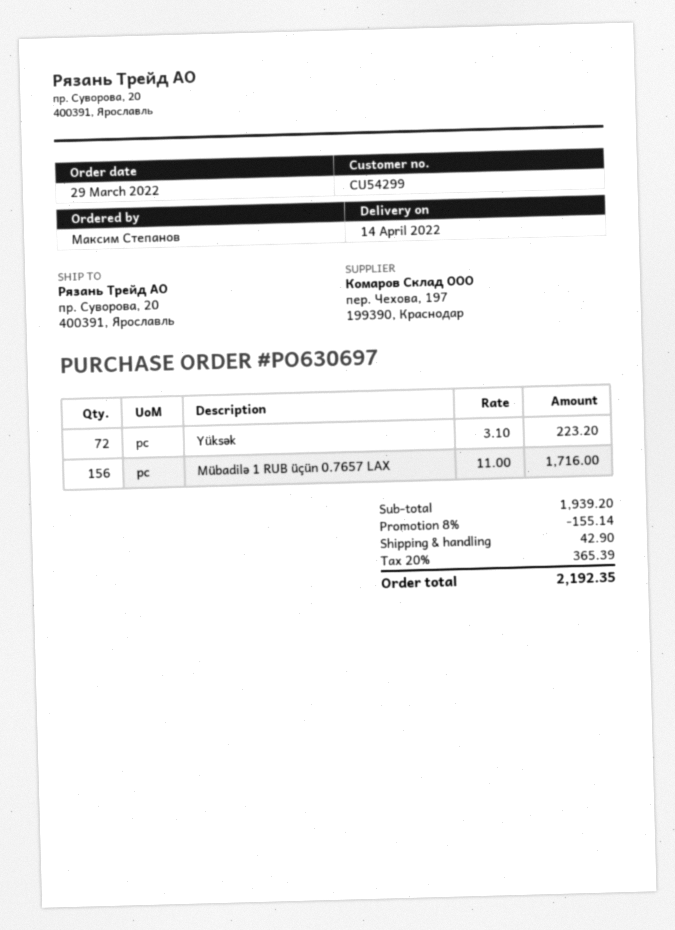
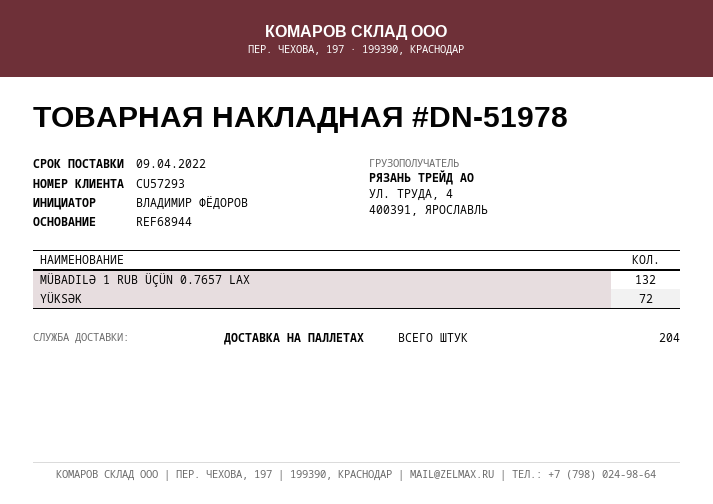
delivery date: 2022-04-14 -> 2022-04-09
customer number: CU54299 -> CU57293
ordered by: Максим Степанов -> ВЛАДИМИР ФЁДОРОВ
ship to: пр. Суворова, 20, 400391, Ярославль -> УЛ. ТРУДА, 4, 400391, ЯРОСЛАВЛЬ
Mübadilə 1 RUB üçün 0.7657 LAX: 156 -> 132

